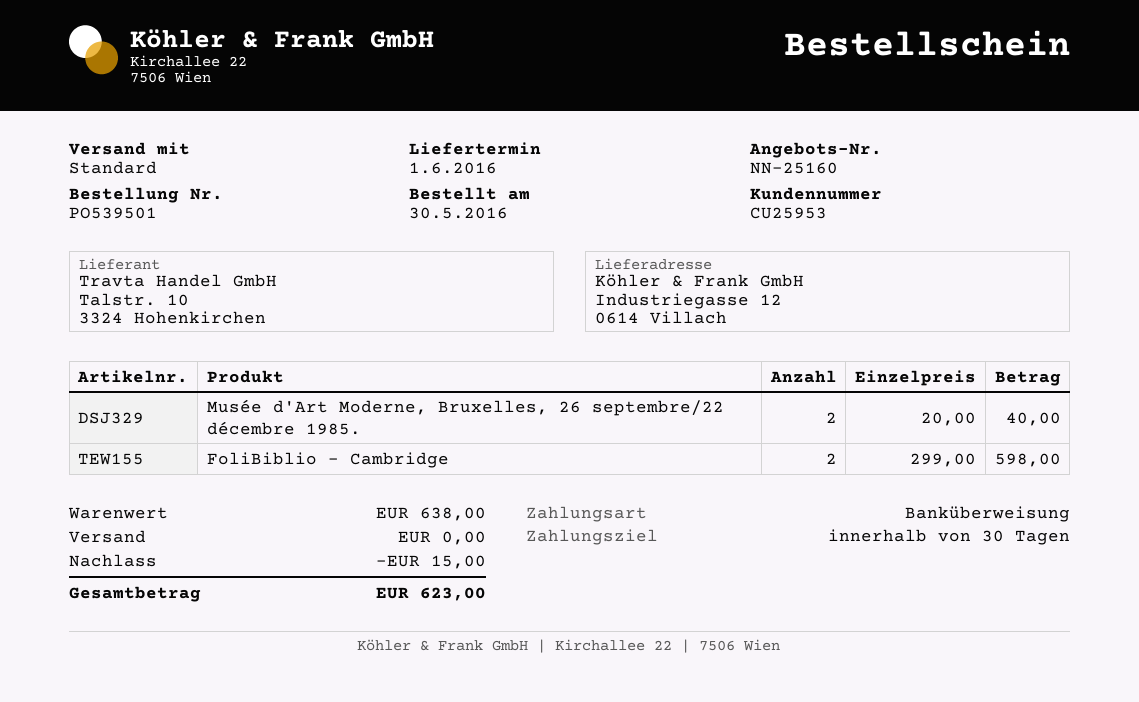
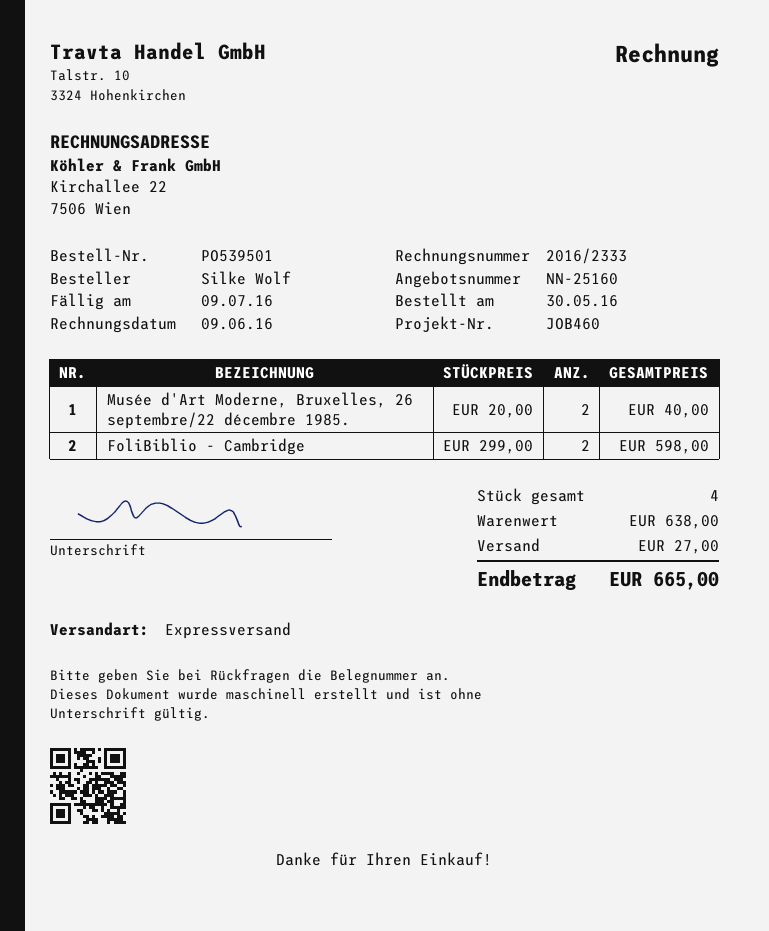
shipping method: standard -> express
discount: 15.00 -> none
shipping: 0.00 -> 27.00
total: 623.00 -> 665.00

